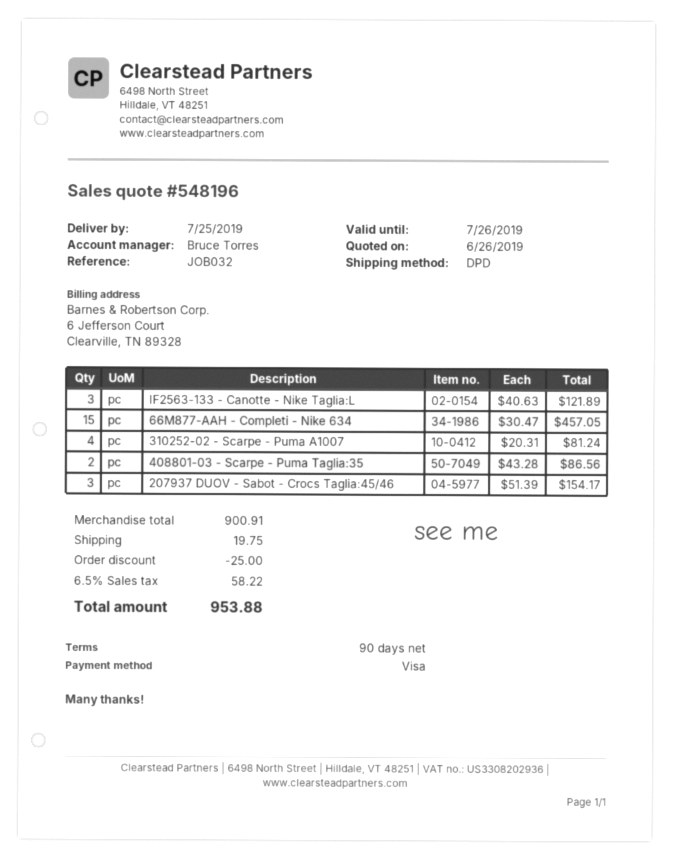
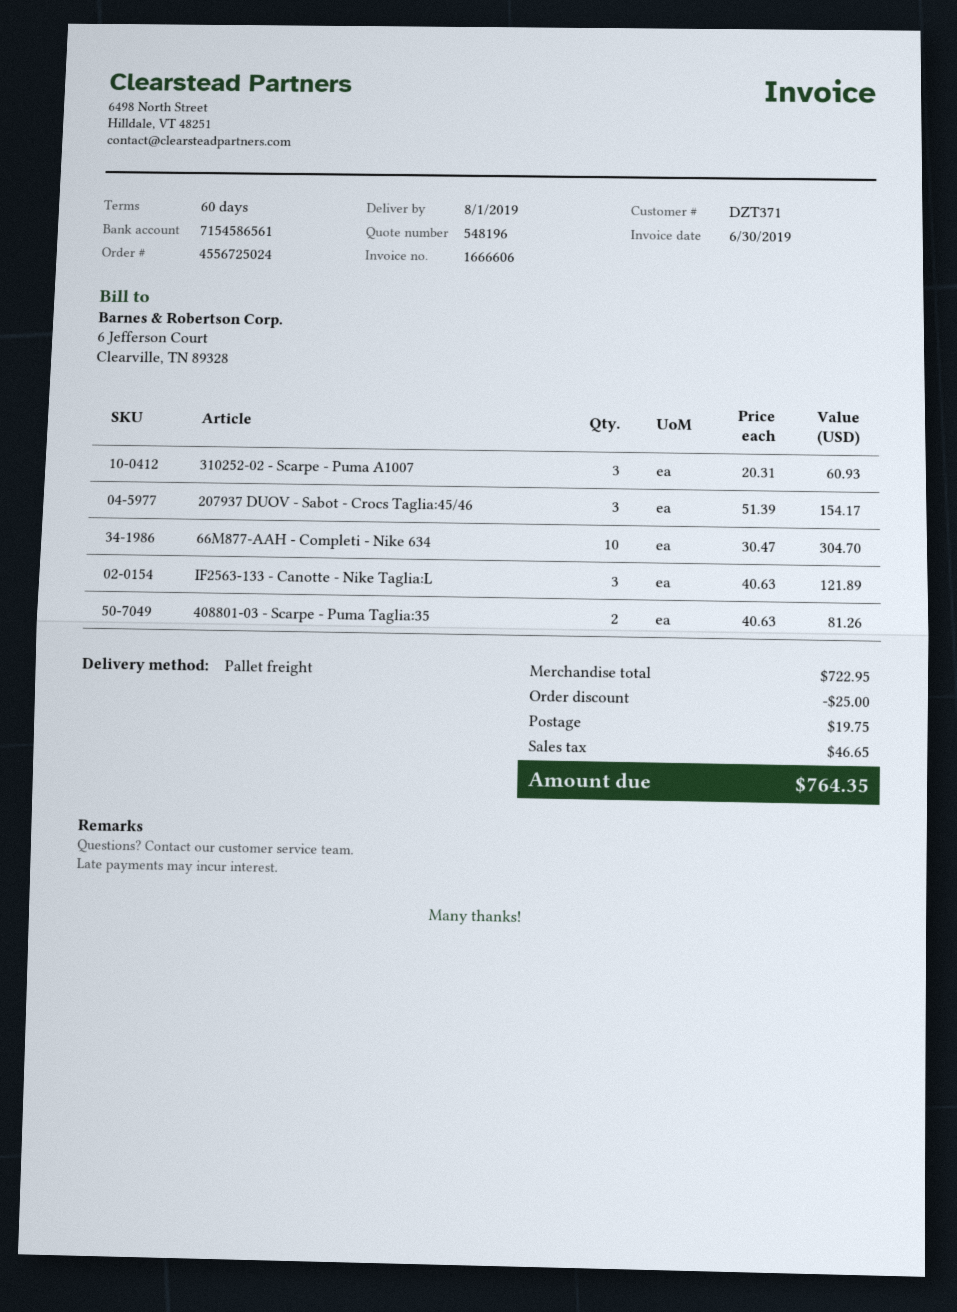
delivery date: 2019-07-25 -> 2019-08-01
payment terms: 90 days -> 60 days
shipping method: DPD -> pallet freight
66M877-AAH - Completi - Nike 634: 15 x 30.47 = 457.05 -> 10 x 30.47 = 304.70
310252-02 - Scarpe - Puma A1007: 4 x 20.31 = 81.24 -> 3 x 20.31 = 60.93
408801-03 - Scarpe - Puma Taglia:35: 2 x 43.28 = 86.56 -> 2 x 40.63 = 81.26
subtotal: 900.91 -> 722.95
tax: 58.22 -> 46.65
total: 953.88 -> 764.35

